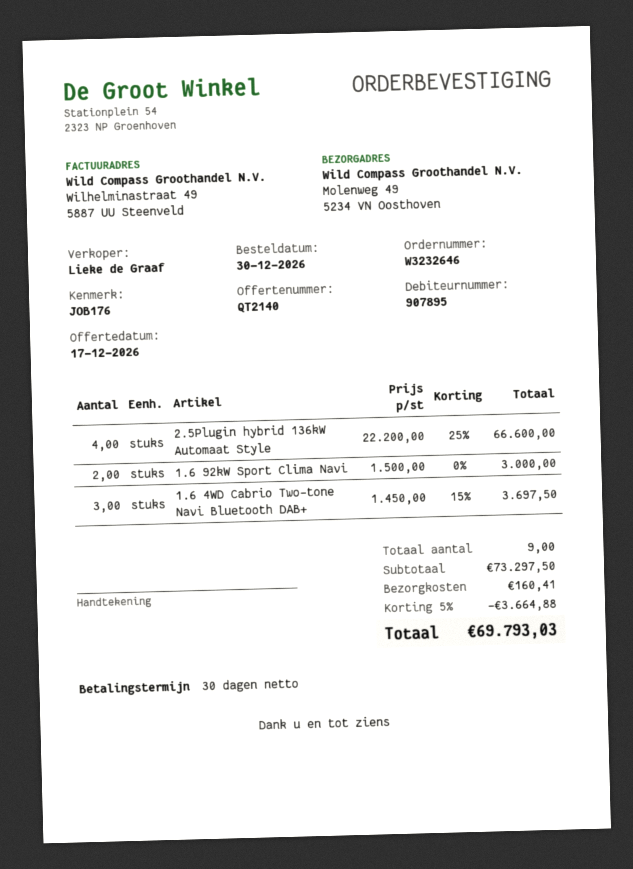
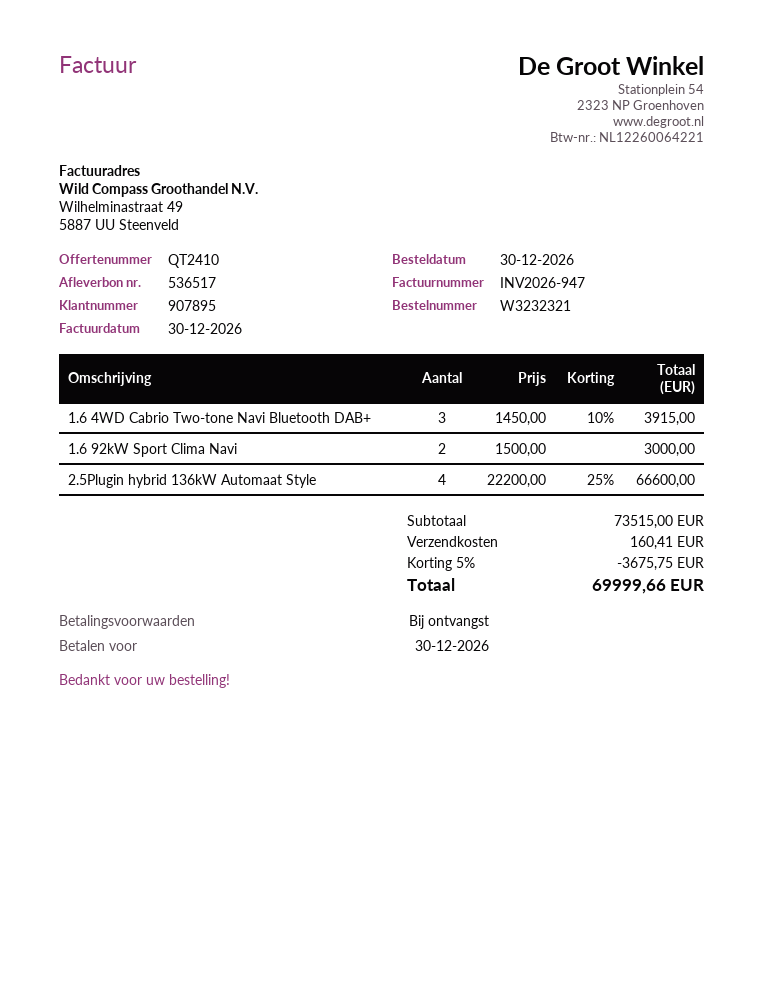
quote number: QT2140 -> QT2410
order number: W3232646 -> W3232321
payment terms: 30 days -> on receipt
1.6 4WD Cabrio Two-tone Navi Bluetooth DAB+: 3 x 1450.00 - 15% = 3697.50 -> 3 x 1450.00 - 10% = 3915.00
subtotal: 73297.50 -> 73515.00
discount: 5% = 3664.88 -> 5% = 3675.75
total: 69793.03 -> 69999.66

